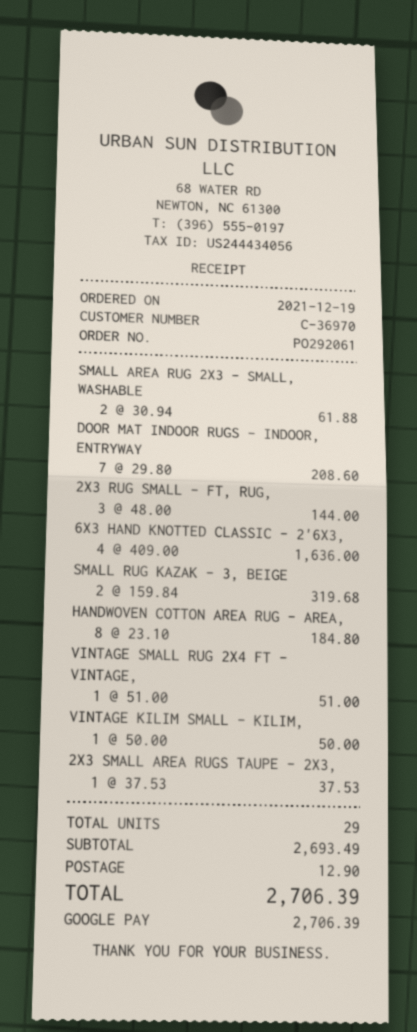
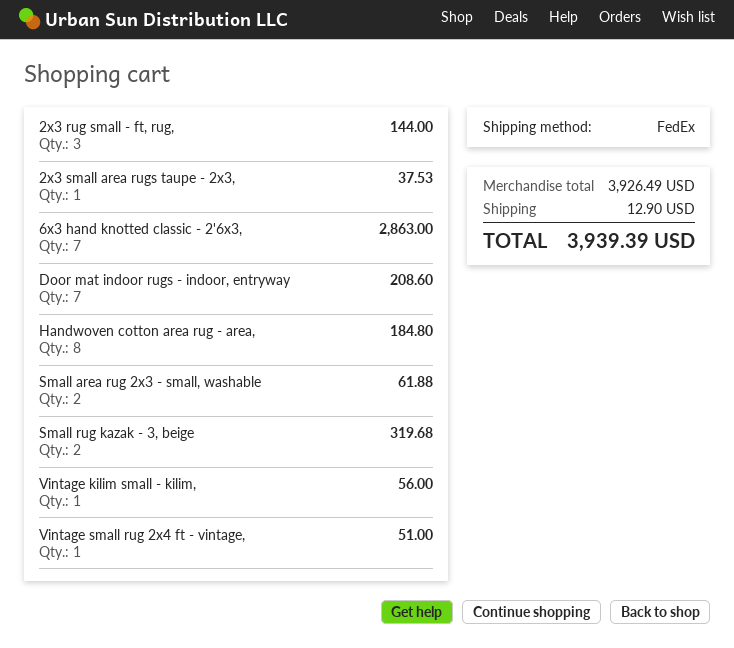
6X3 HAND KNOTTED CLASSIC - 2'6X3,: 4 for 1636.00 -> 7 for 2863.00
VINTAGE KILIM SMALL - KILIM,: 1 for 50.00 -> 1 for 56.00
subtotal: 2693.49 -> 3926.49
total: 2706.39 -> 3939.39

